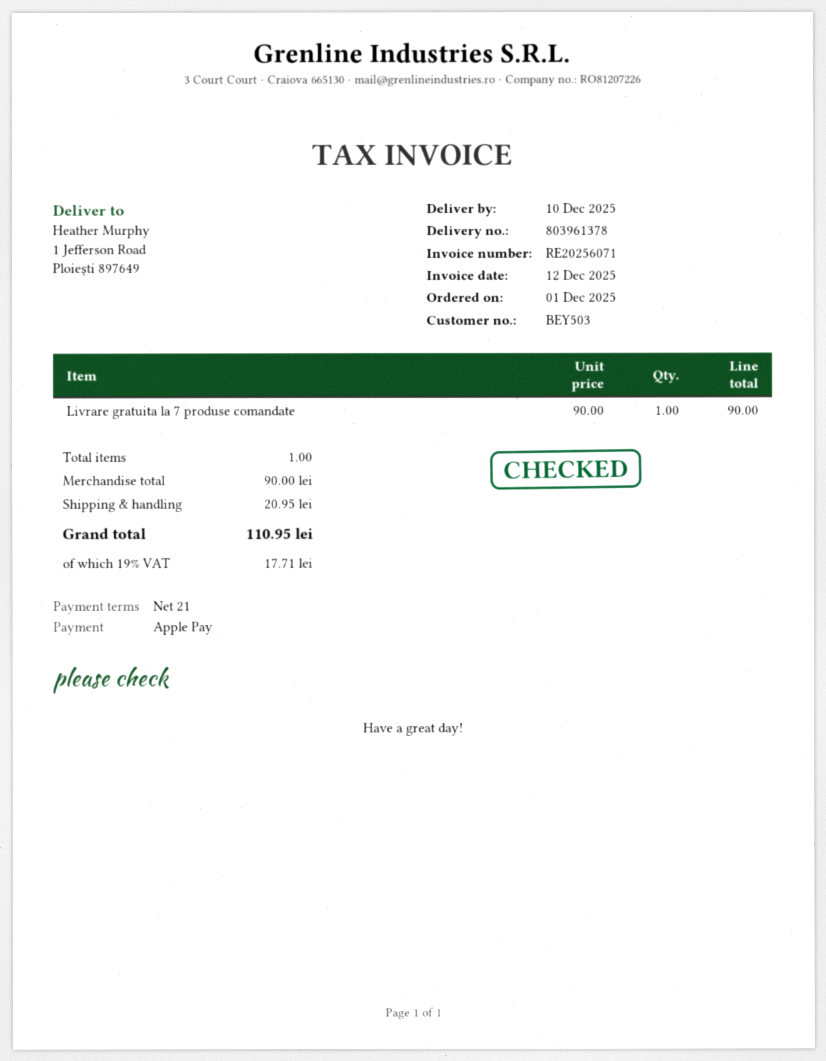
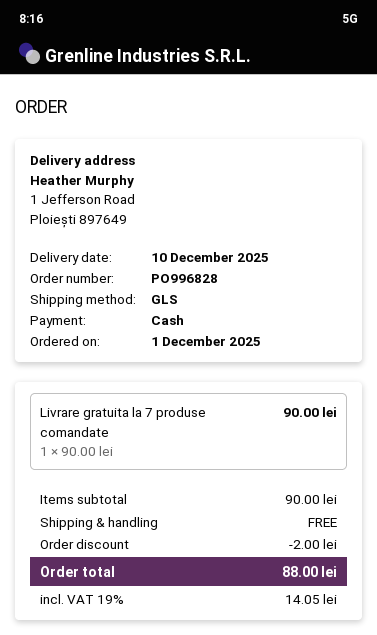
payment method: Apple Pay -> cash
discount: none -> 2.00
shipping: 20.95 -> 0.00
tax: 19% = 17.71 -> 19% = 14.05
total: 110.95 -> 88.00

